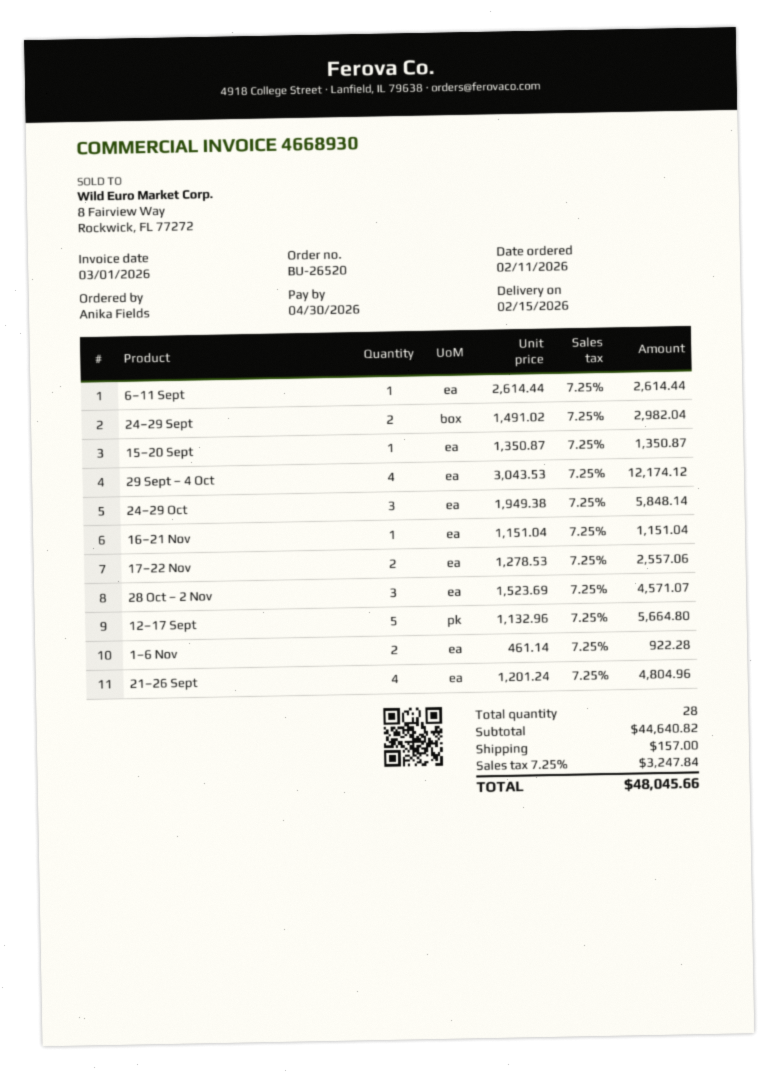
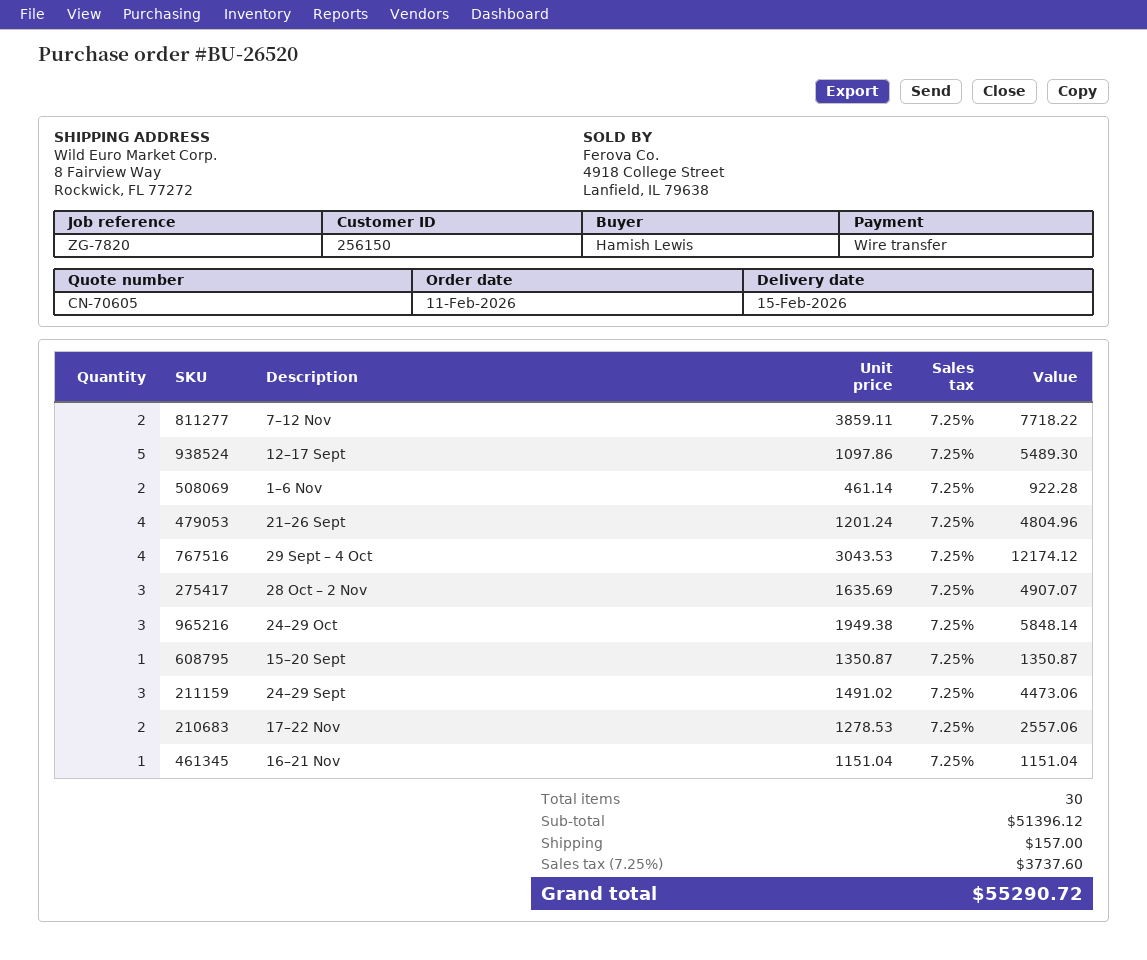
ordered by: Anika Fields -> Hamish Lewis
6–11 Sept: 1 x 2614.44 = 2614.44 -> none
24–29 Sept: 2 x 1491.02 = 2982.04 -> 3 x 1491.02 = 4473.06
28 Oct – 2 Nov: 3 x 1523.69 = 4571.07 -> 3 x 1635.69 = 4907.07
12–17 Sept: 5 x 1132.96 = 5664.80 -> 5 x 1097.86 = 5489.30
7–12 Nov: none -> 2 x 3859.11 = 7718.22
total quantity: 28 -> 30
subtotal: 44640.82 -> 51396.12
tax: 7.25% = 3247.84 -> 7.25% = 3737.60
total: 48045.66 -> 55290.72

